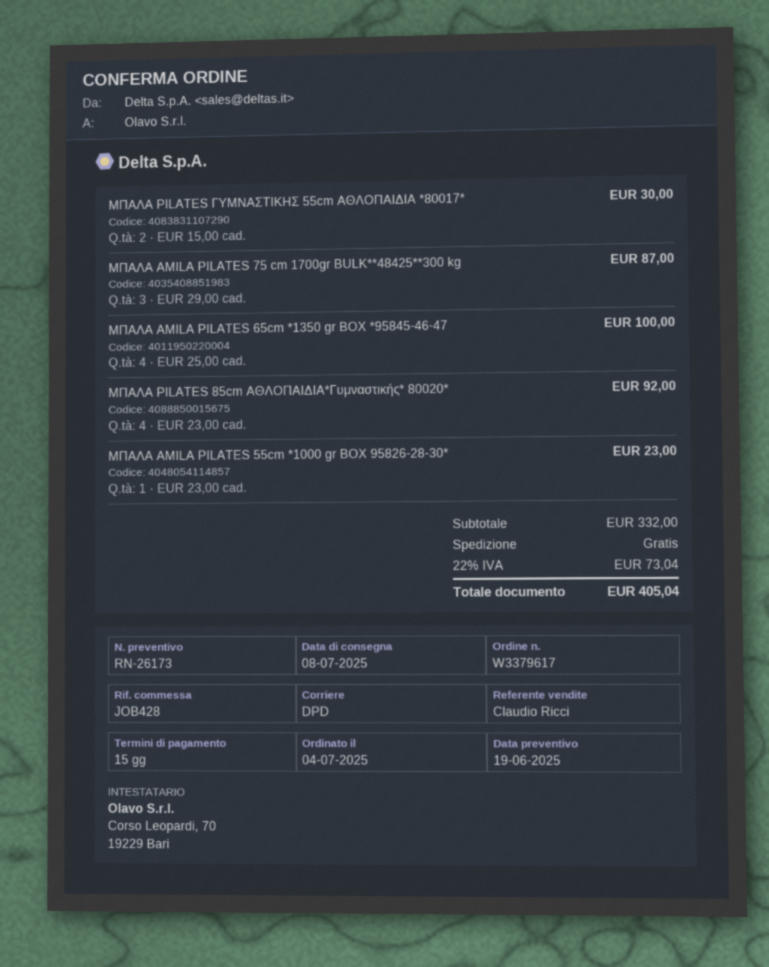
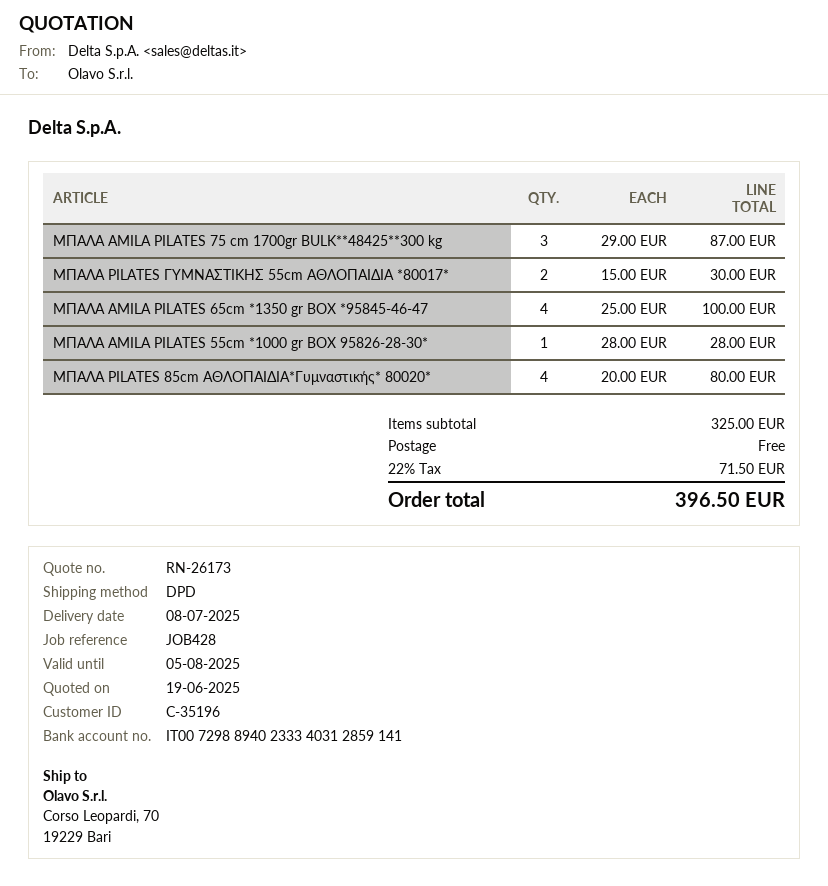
ΜΠΑΛΑ PILATES 85cm ΑΘΛΟΠΑΙΔΙΑ*Γυμναστικής* 80020*: 4 x 23.00 = 92.00 -> 4 x 20.00 = 80.00
ΜΠΑΛΑ AMILA PILATES 55cm *1000 gr BOX 95826-28-30*: 1 x 23.00 = 23.00 -> 1 x 28.00 = 28.00
subtotal: 332.00 -> 325.00
tax: 22% = 73.04 -> 22% = 71.50
total: 405.04 -> 396.50

